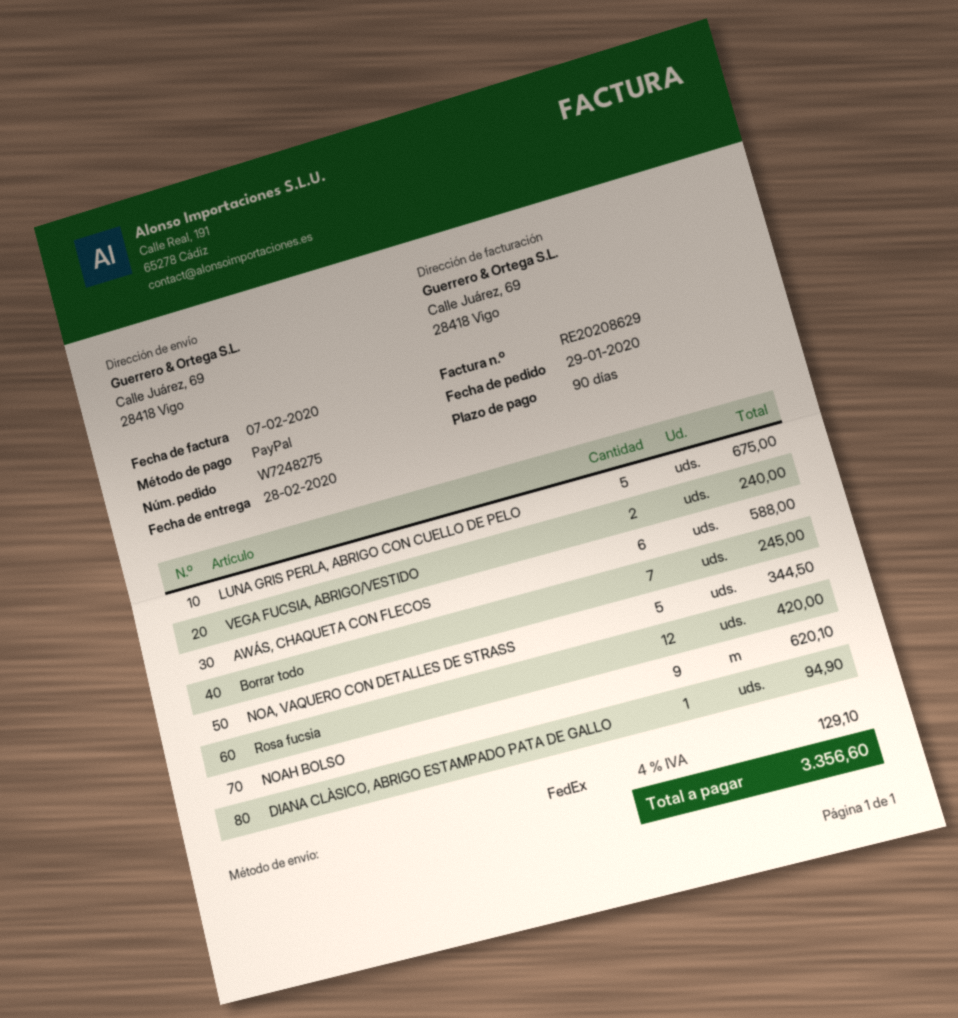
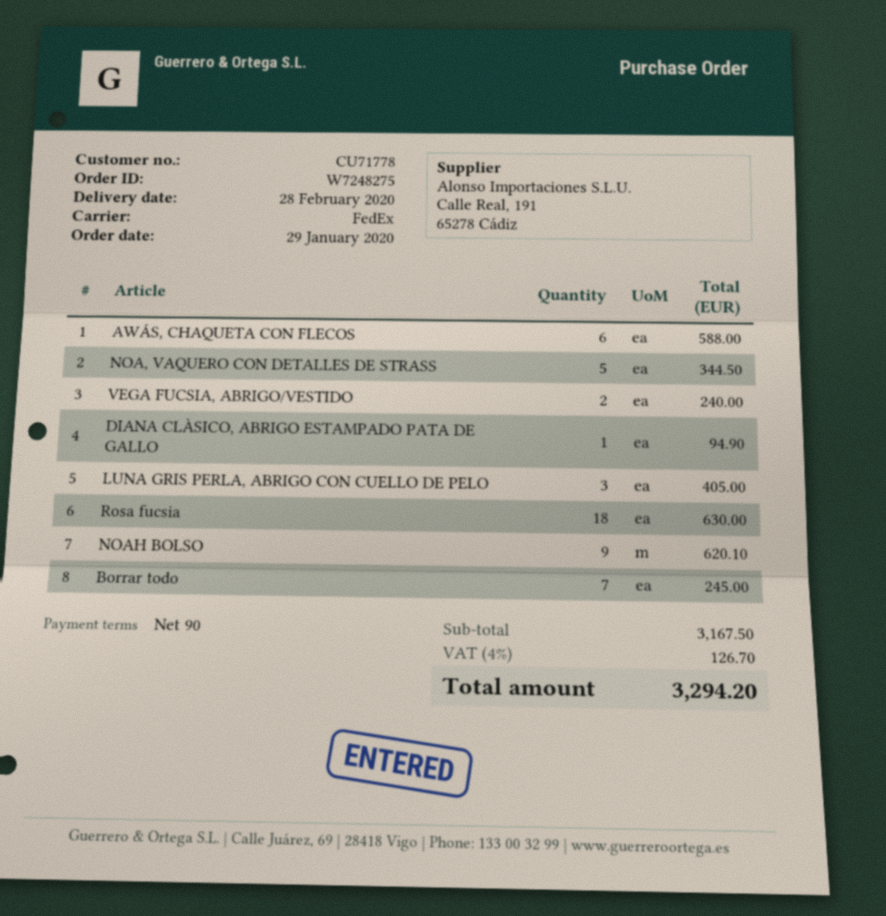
LUNA GRIS PERLA, ABRIGO CON CUELLO DE PELO: 5 for 675.00 -> 3 for 405.00
Rosa fucsia: 12 for 420.00 -> 18 for 630.00
tax: 4% = 129.10 -> 4% = 126.70
total: 3356.60 -> 3294.20

